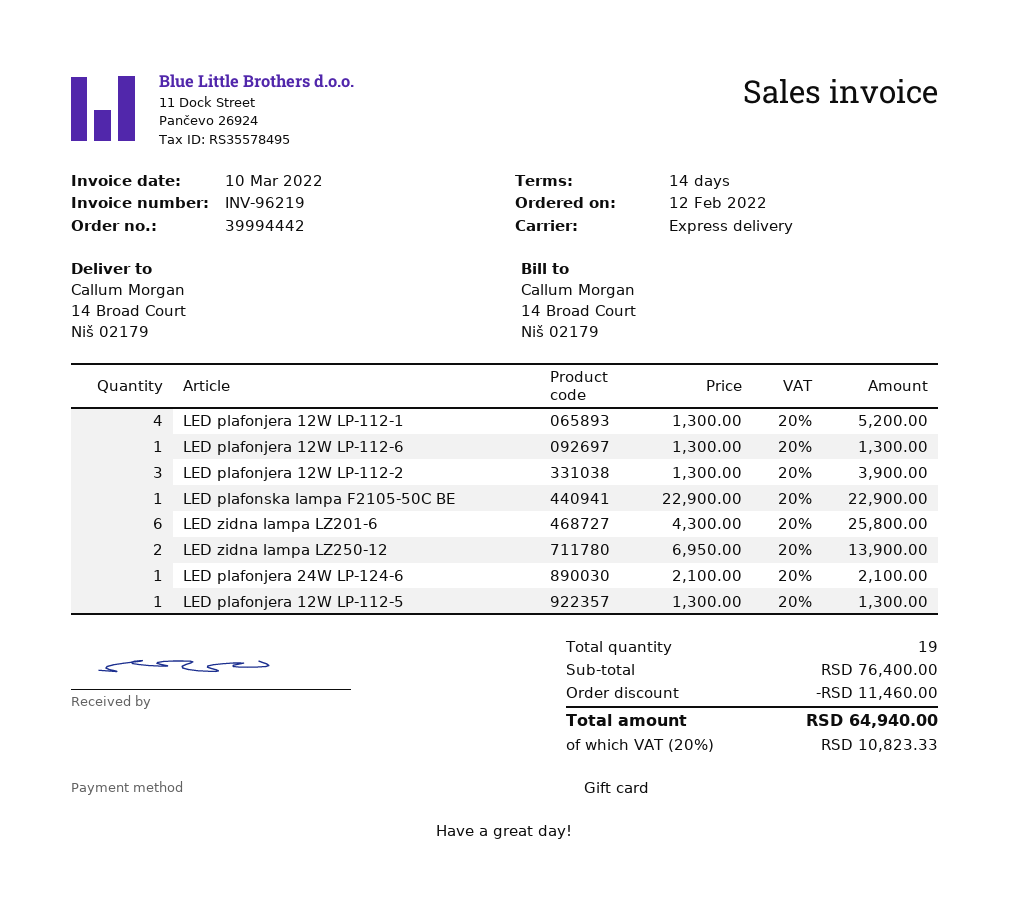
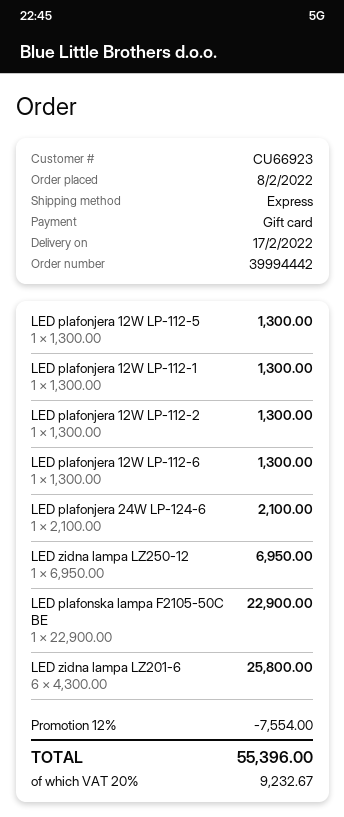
order date: 2022-02-12 -> 2022-02-08
LED plafonjera 12W LP-112-1: 4 x 1300.00 = 5200.00 -> 1 x 1300.00 = 1300.00
LED plafonjera 12W LP-112-2: 3 x 1300.00 = 3900.00 -> 1 x 1300.00 = 1300.00
LED zidna lampa LZ250-12: 2 x 6950.00 = 13900.00 -> 1 x 6950.00 = 6950.00
discount: 11460.00 -> 7554.00
tax: 20% = 10823.33 -> 20% = 9232.67
total: 64940.00 -> 55396.00

